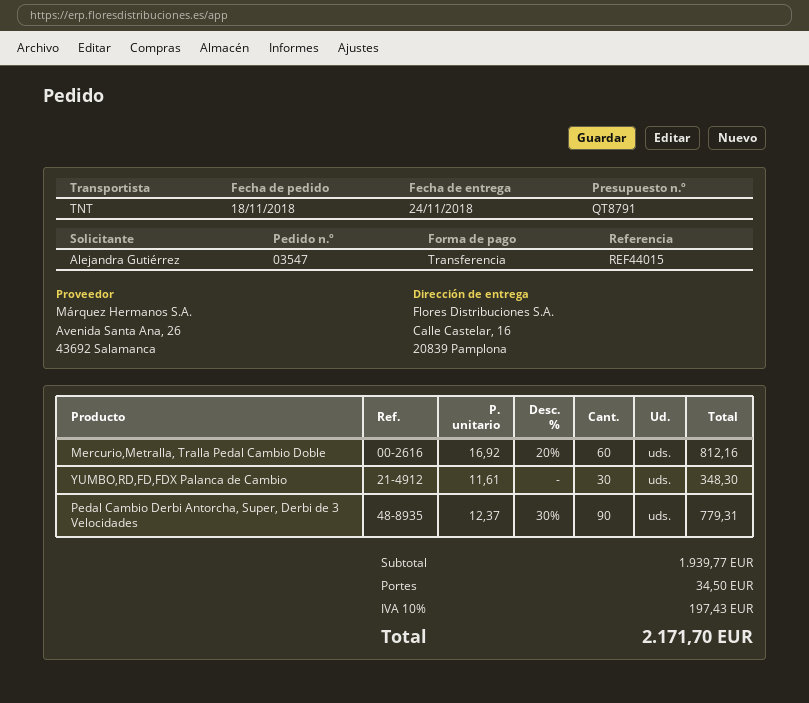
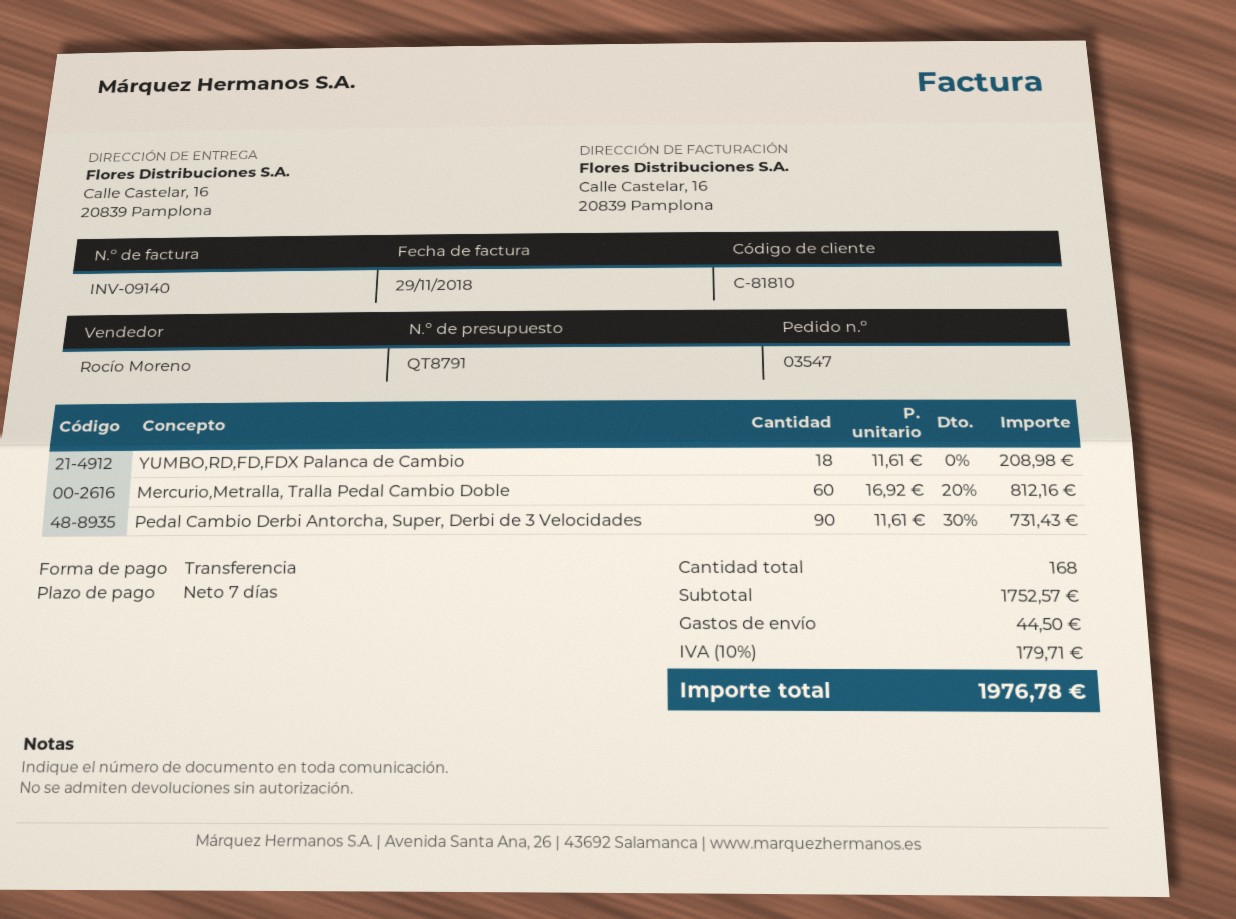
YUMBO,RD,FD,FDX Palanca de Cambio: 30 x 11.61 = 348.30 -> 18 x 11.61 = 208.98
Pedal Cambio Derbi Antorcha, Super, Derbi de 3 Velocidades: 90 x 12.37 - 30% = 779.31 -> 90 x 11.61 - 30% = 731.43
subtotal: 1939.77 -> 1752.57
shipping: 34.50 -> 44.50
tax: 10% = 197.43 -> 10% = 179.71
total: 2171.70 -> 1976.78

